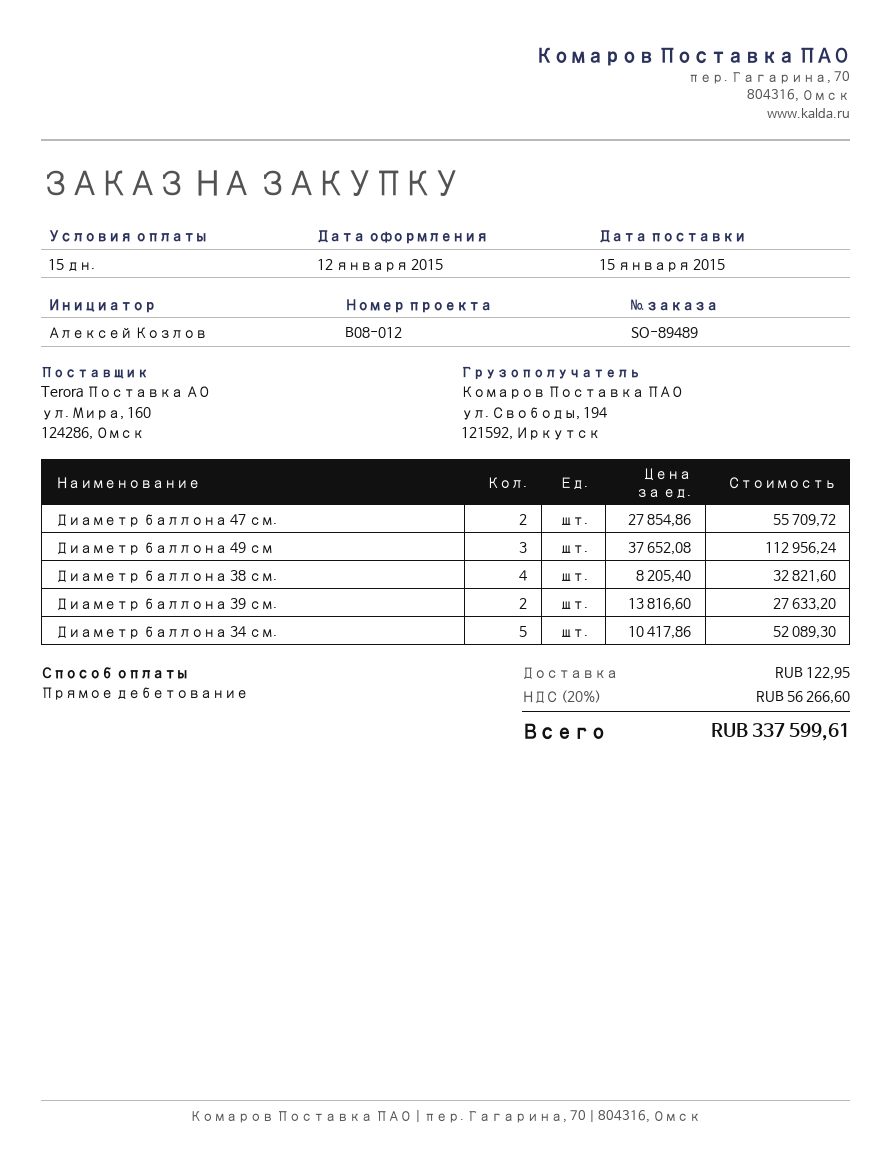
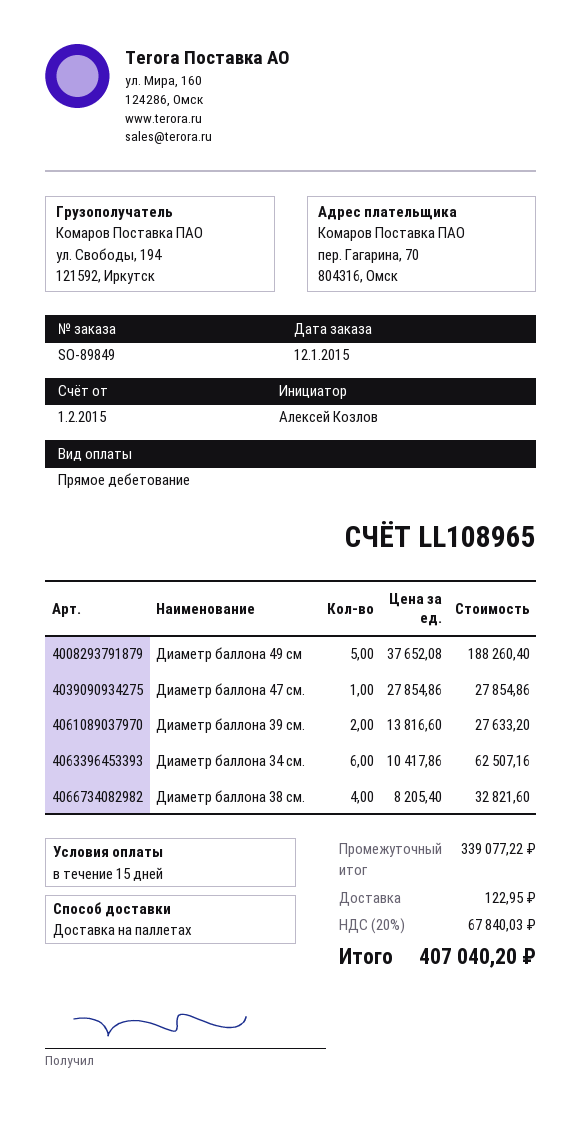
order number: SO-89489 -> SO-89849
Диаметр баллона 47 см.: 2 x 27854.86 = 55709.72 -> 1 x 27854.86 = 27854.86
Диаметр баллона 49 см: 3 x 37652.08 = 112956.24 -> 5 x 37652.08 = 188260.40
Диаметр баллона 34 см.: 5 x 10417.86 = 52089.30 -> 6 x 10417.86 = 62507.16
tax: 20% = 56266.60 -> 20% = 67840.03
total: 337599.61 -> 407040.20

